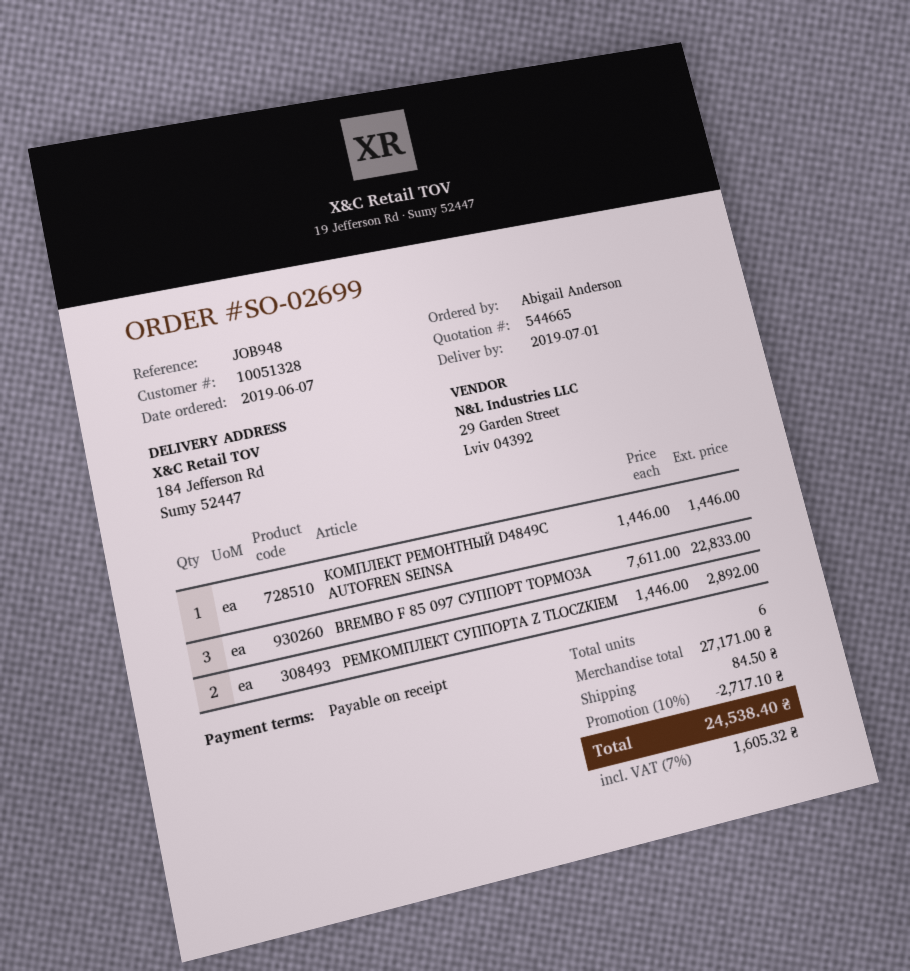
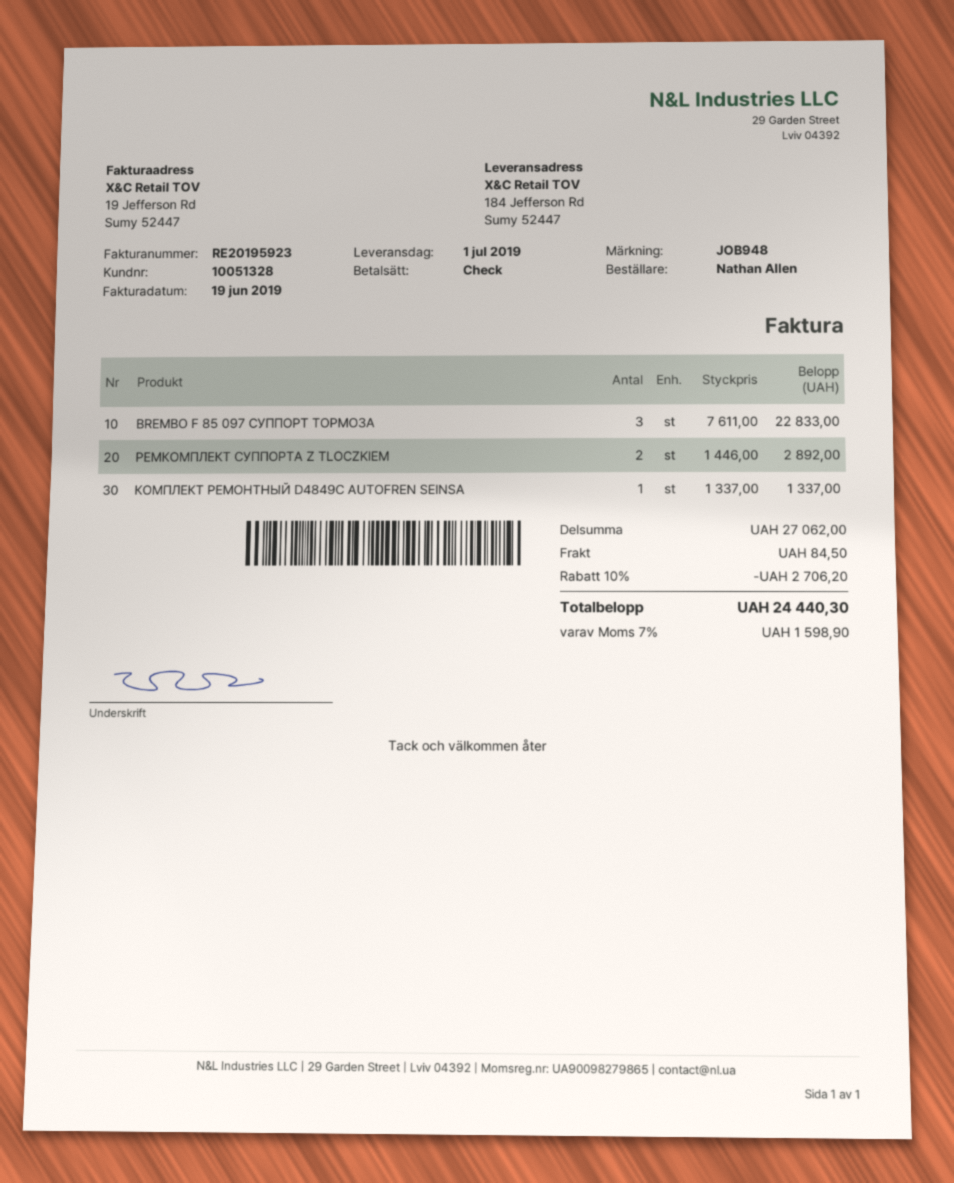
ordered by: Abigail Anderson -> Nathan Allen
КОМПЛЕКТ РЕМОНТНЫЙ D4849C AUTOFREN SEINSA: 1 x 1446.00 = 1446.00 -> 1 x 1337.00 = 1337.00
subtotal: 27171.00 -> 27062.00
discount: 10% = 2717.10 -> 10% = 2706.20
tax: 7% = 1605.32 -> 7% = 1598.90
total: 24538.40 -> 24440.30

